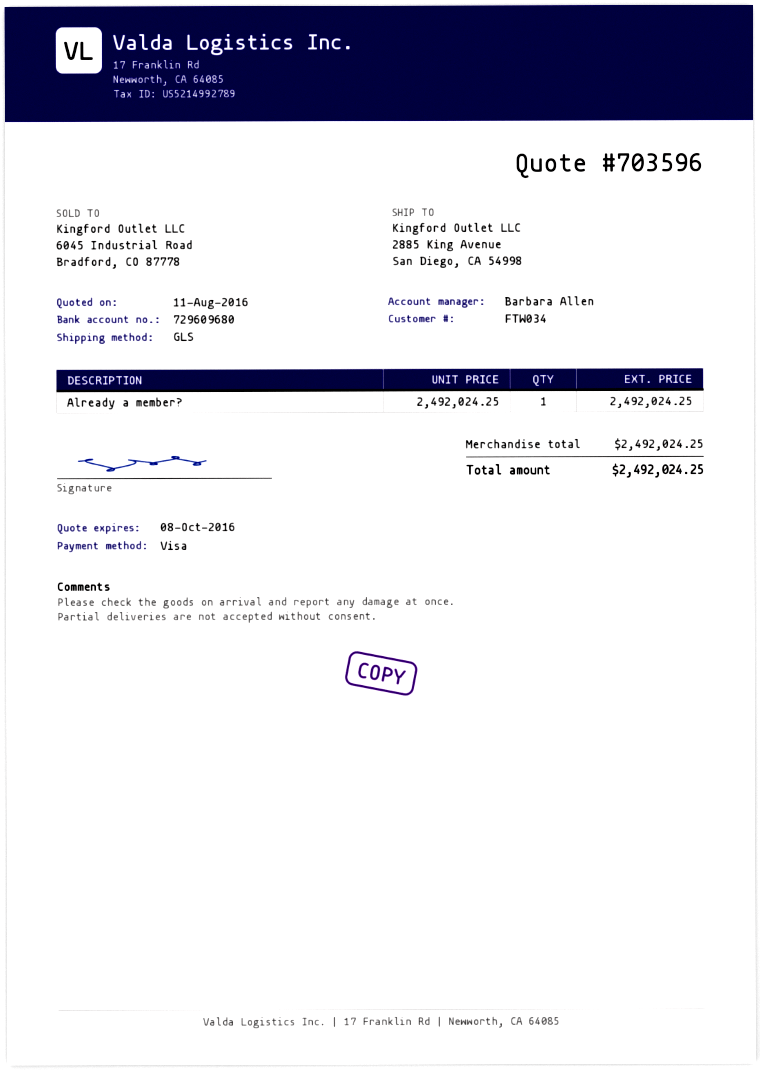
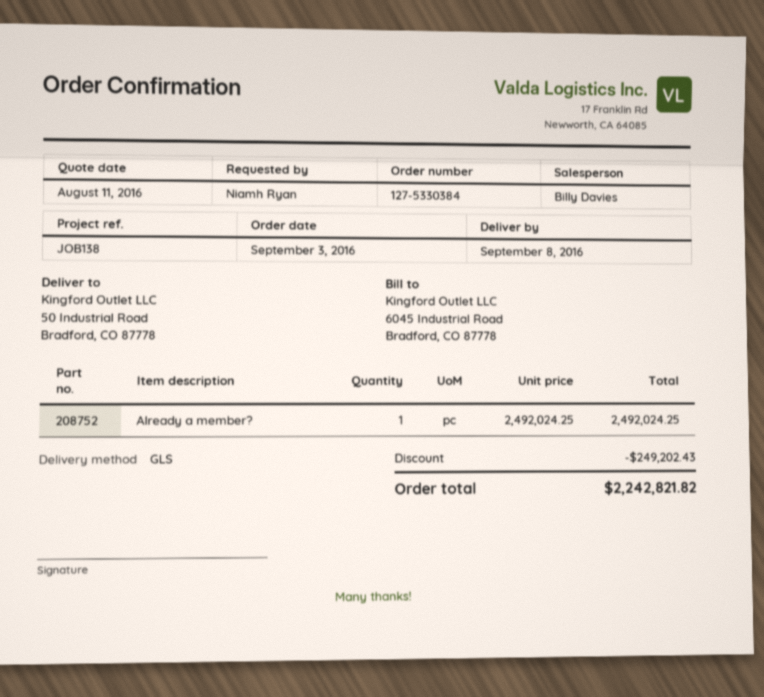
sales rep: Barbara Allen -> Billy Davies
ship to: 2885 King Avenue, San Diego, CA 54998 -> 50 Industrial Road, Bradford, CO 87778
discount: none -> 249202.43
total: 2492024.25 -> 2242821.82

